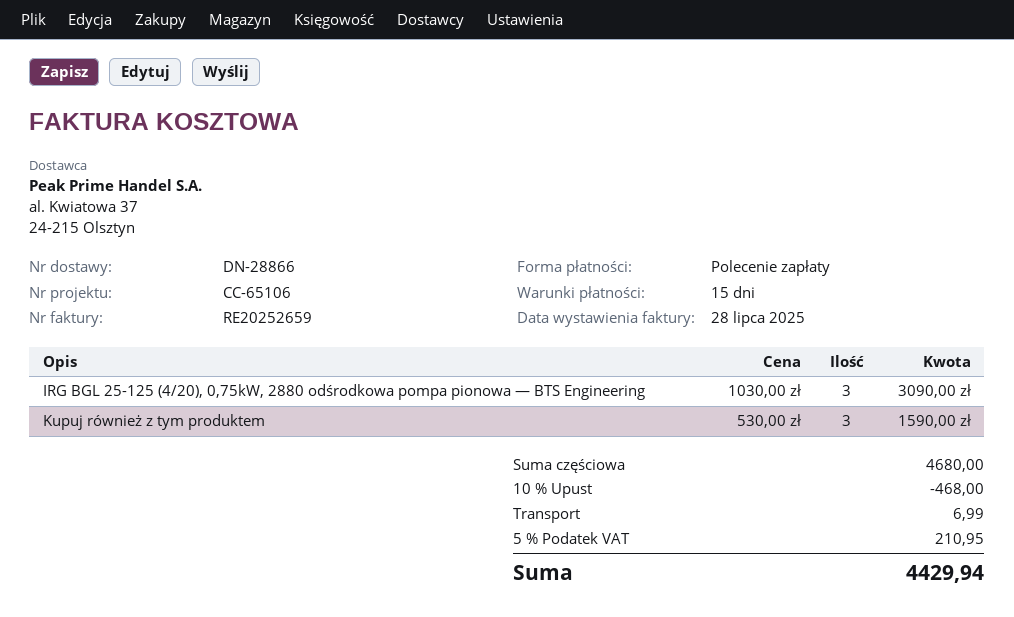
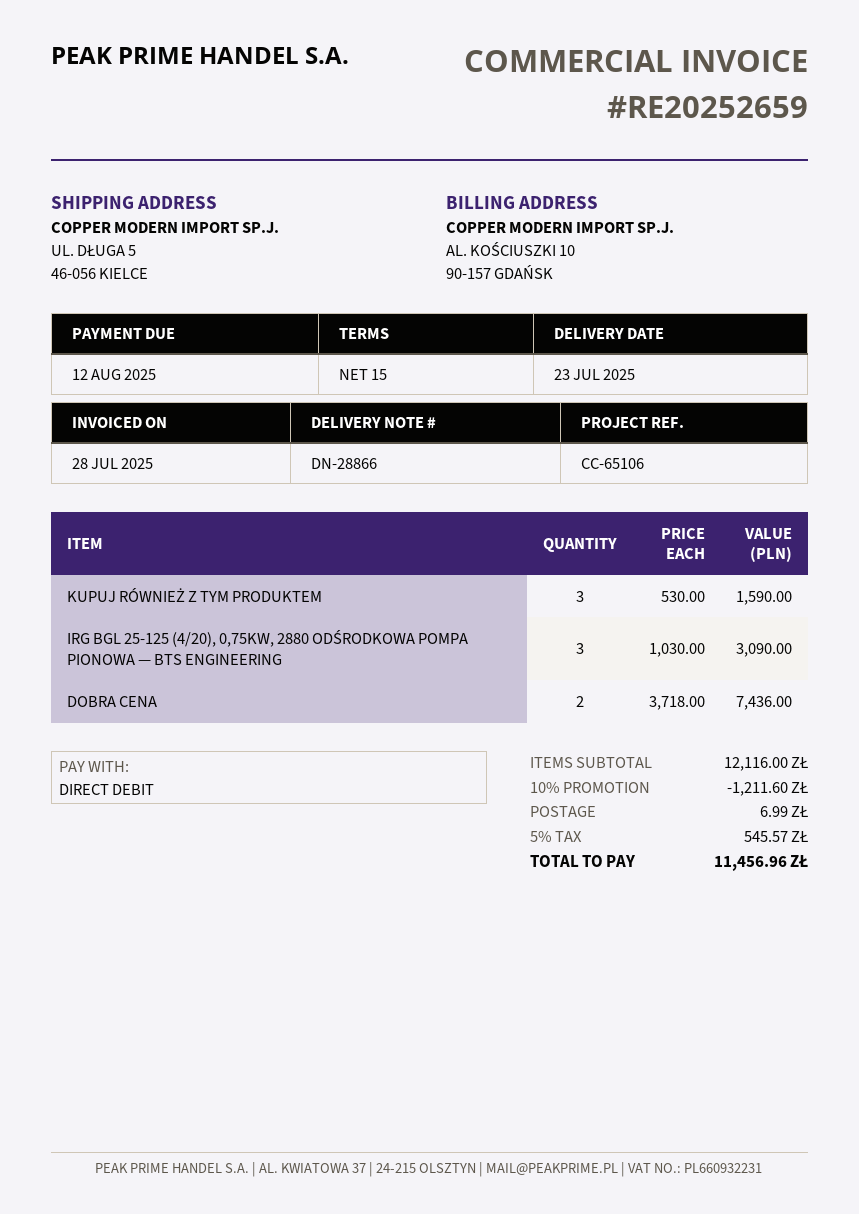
DOBRA CENA: none -> 2 x 3718.00 = 7436.00
subtotal: 4680.00 -> 12116.00
discount: 10% = 468.00 -> 10% = 1211.60
tax: 5% = 210.95 -> 5% = 545.57
total: 4429.94 -> 11456.96

